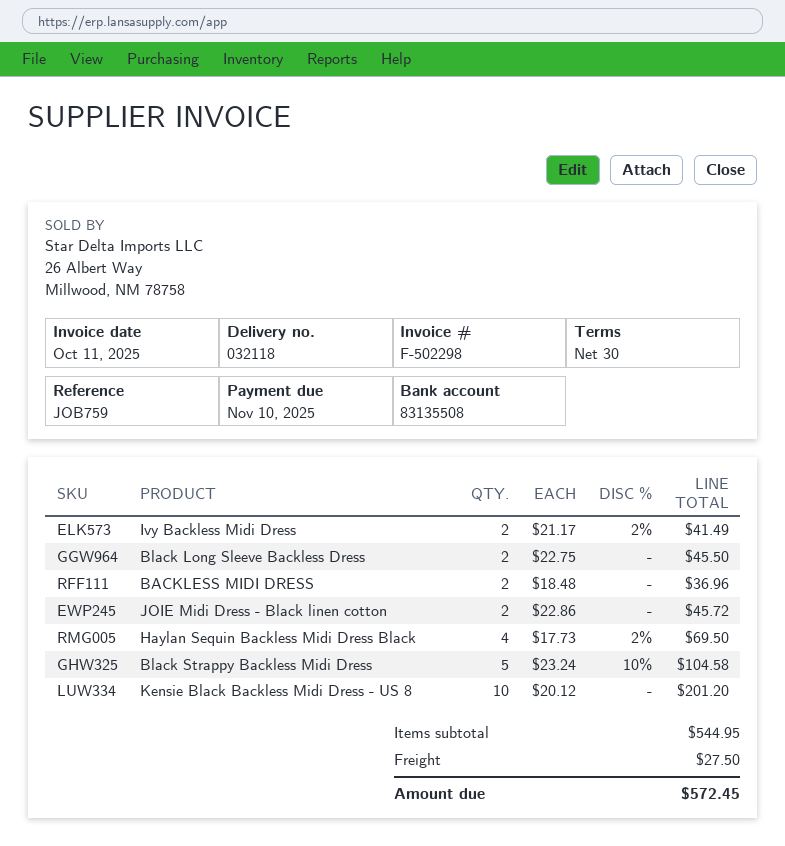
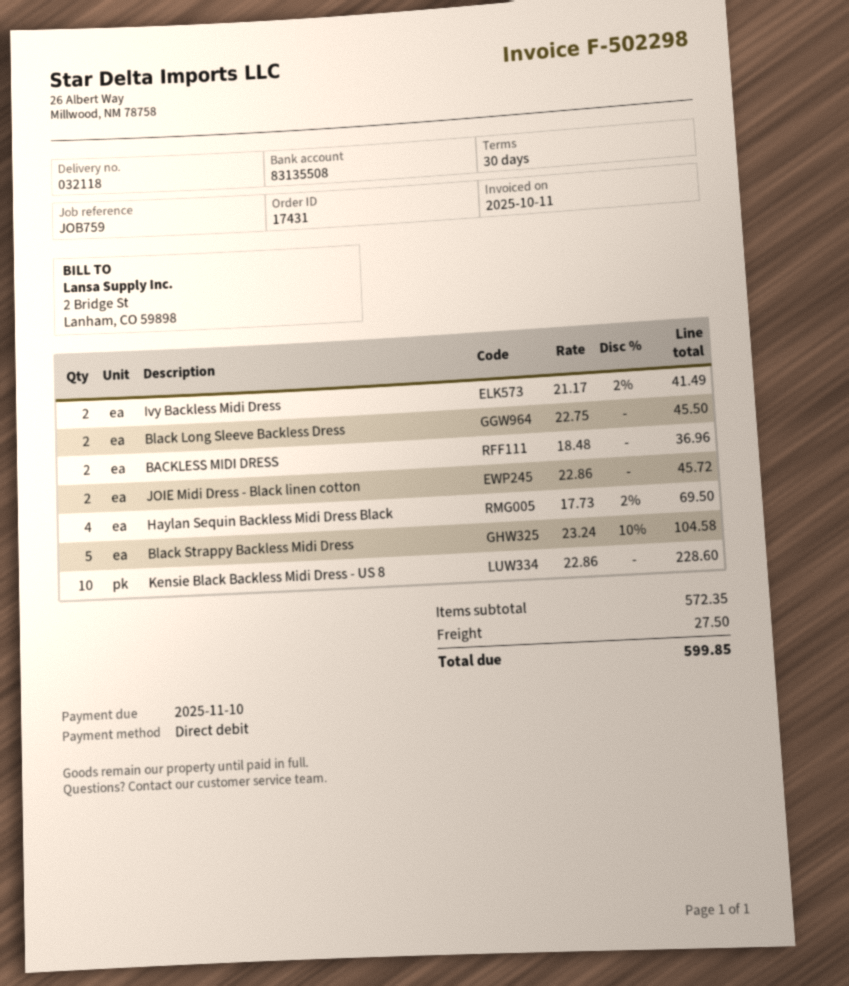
Kensie Black Backless Midi Dress - US 8: 10 x 20.12 = 201.20 -> 10 x 22.86 = 228.60
subtotal: 544.95 -> 572.35
total: 572.45 -> 599.85

